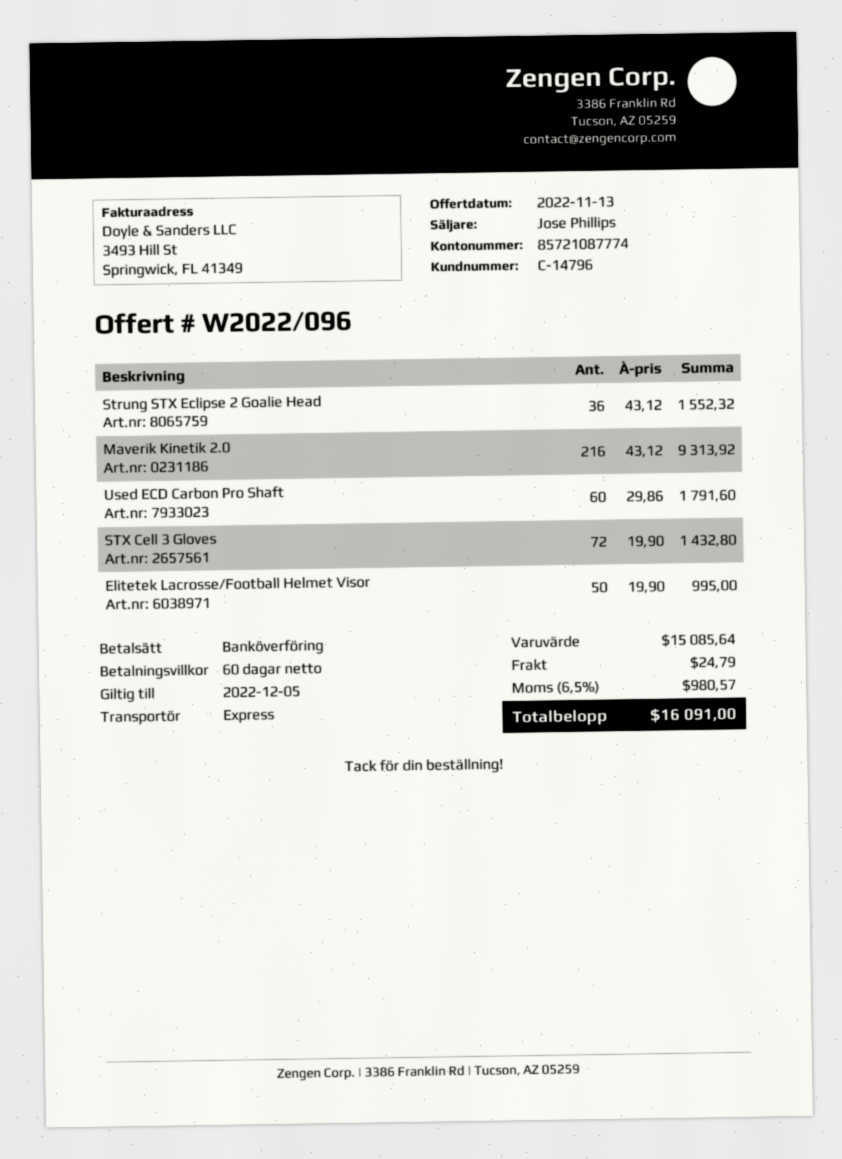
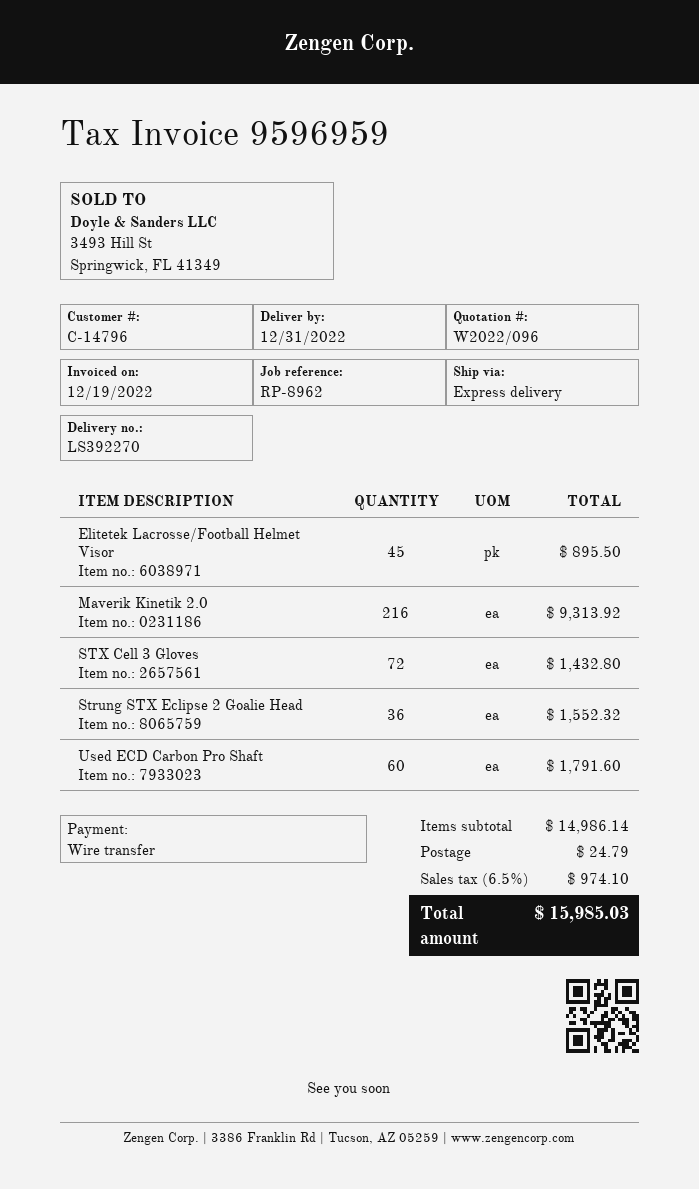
Elitetek Lacrosse/Football Helmet Visor: 50 for 995.00 -> 45 for 895.50
subtotal: 15085.64 -> 14986.14
tax: 6.5% = 980.57 -> 6.5% = 974.10
total: 16091.00 -> 15985.03

